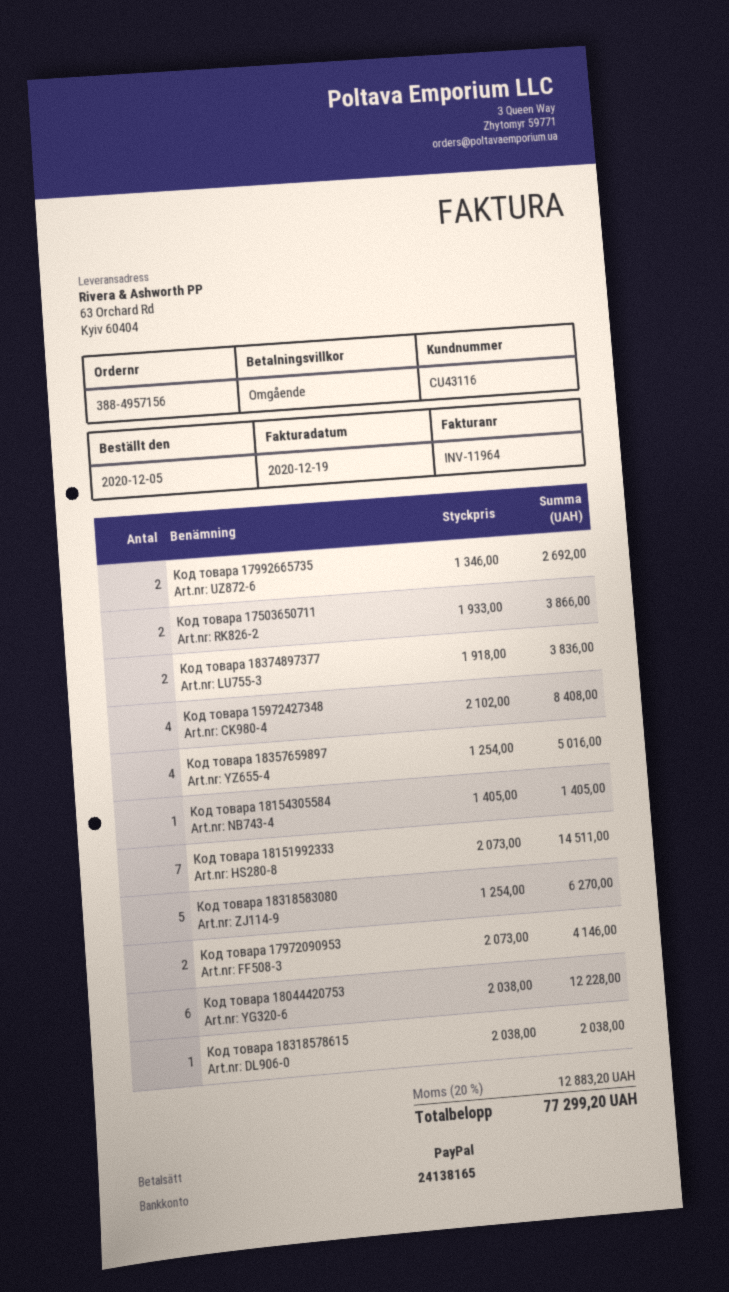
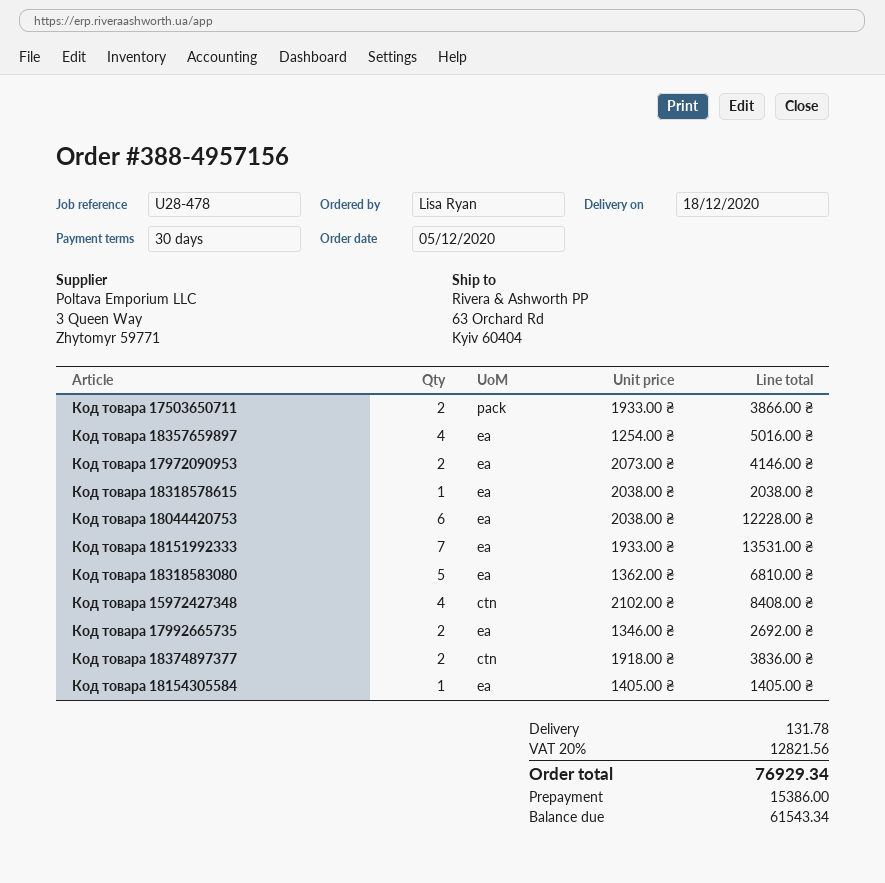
payment terms: on receipt -> 30 days
Код товара 18151992333: 7 x 2073.00 = 14511.00 -> 7 x 1933.00 = 13531.00
Код товара 18318583080: 5 x 1254.00 = 6270.00 -> 5 x 1362.00 = 6810.00
shipping: none -> 131.78
tax: 20% = 12883.20 -> 20% = 12821.56
total: 77299.20 -> 76929.34

